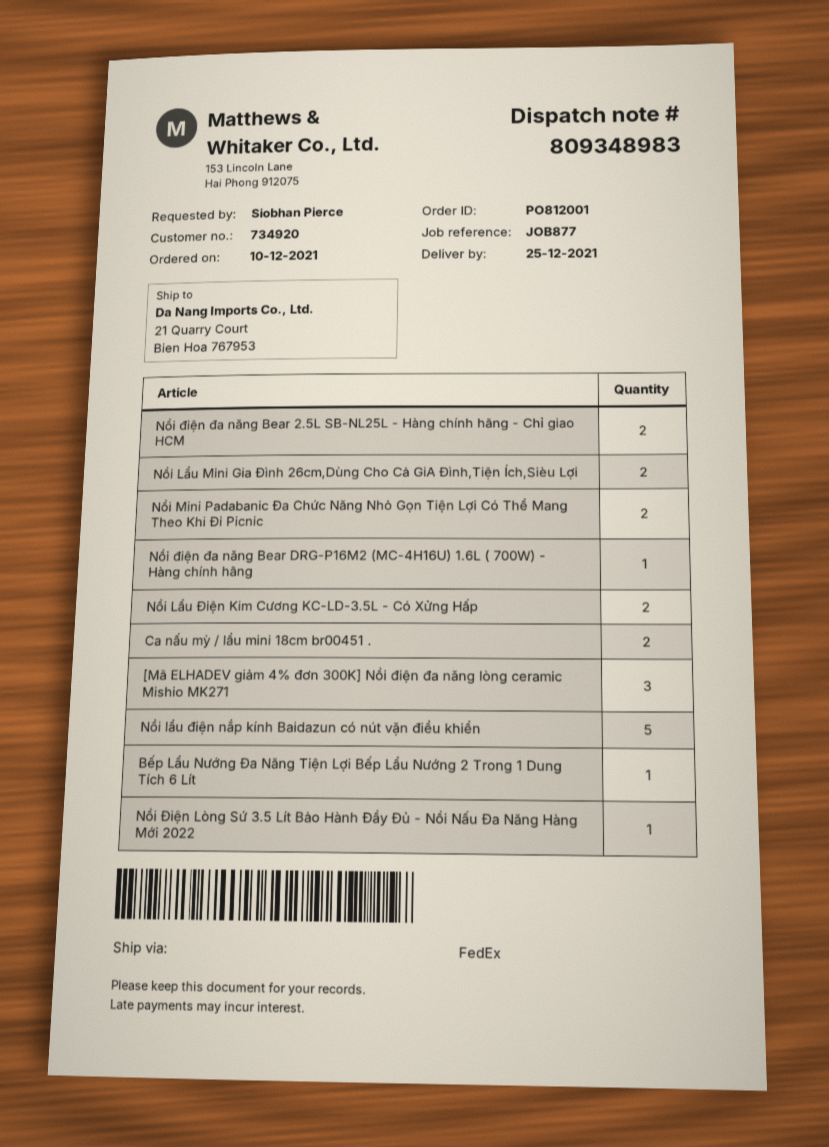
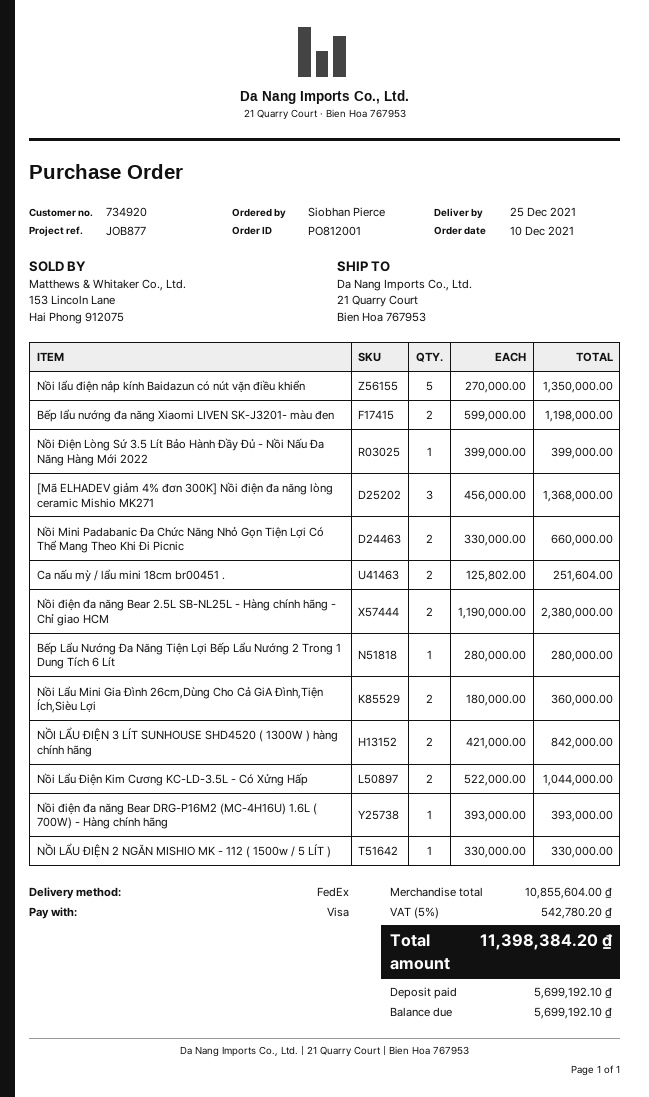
Bếp lẩu nướng đa năng Xiaomi LIVEN SK-J3201- màu đen: none -> 2
NỒI LẨU ĐIỆN 3 LÍT SUNHOUSE SHD4520 ( 1300W ) hàng chính hãng: none -> 2
NỒI LẨU ĐIỆN 2 NGĂN MISHIO MK - 112 ( 1500w / 5 LÍT ): none -> 1

